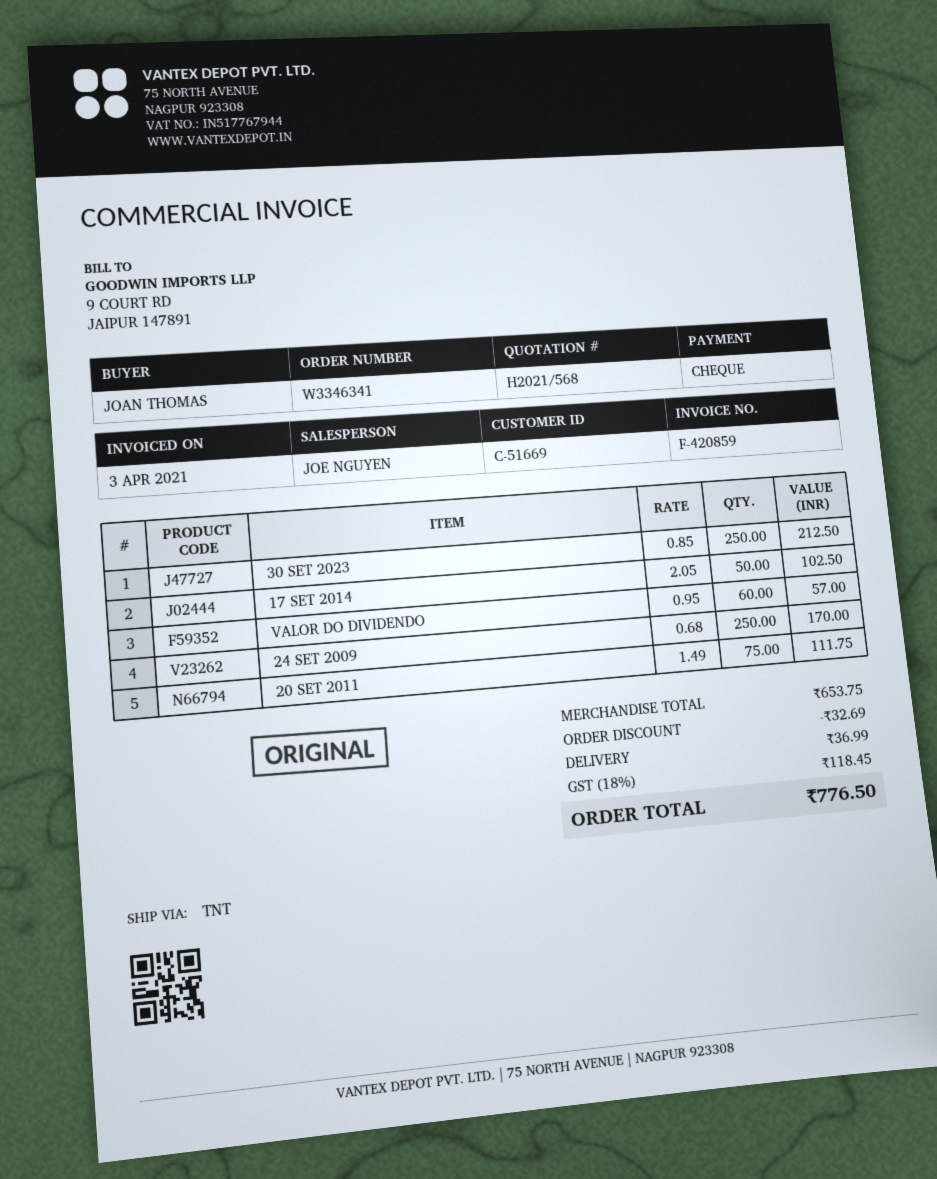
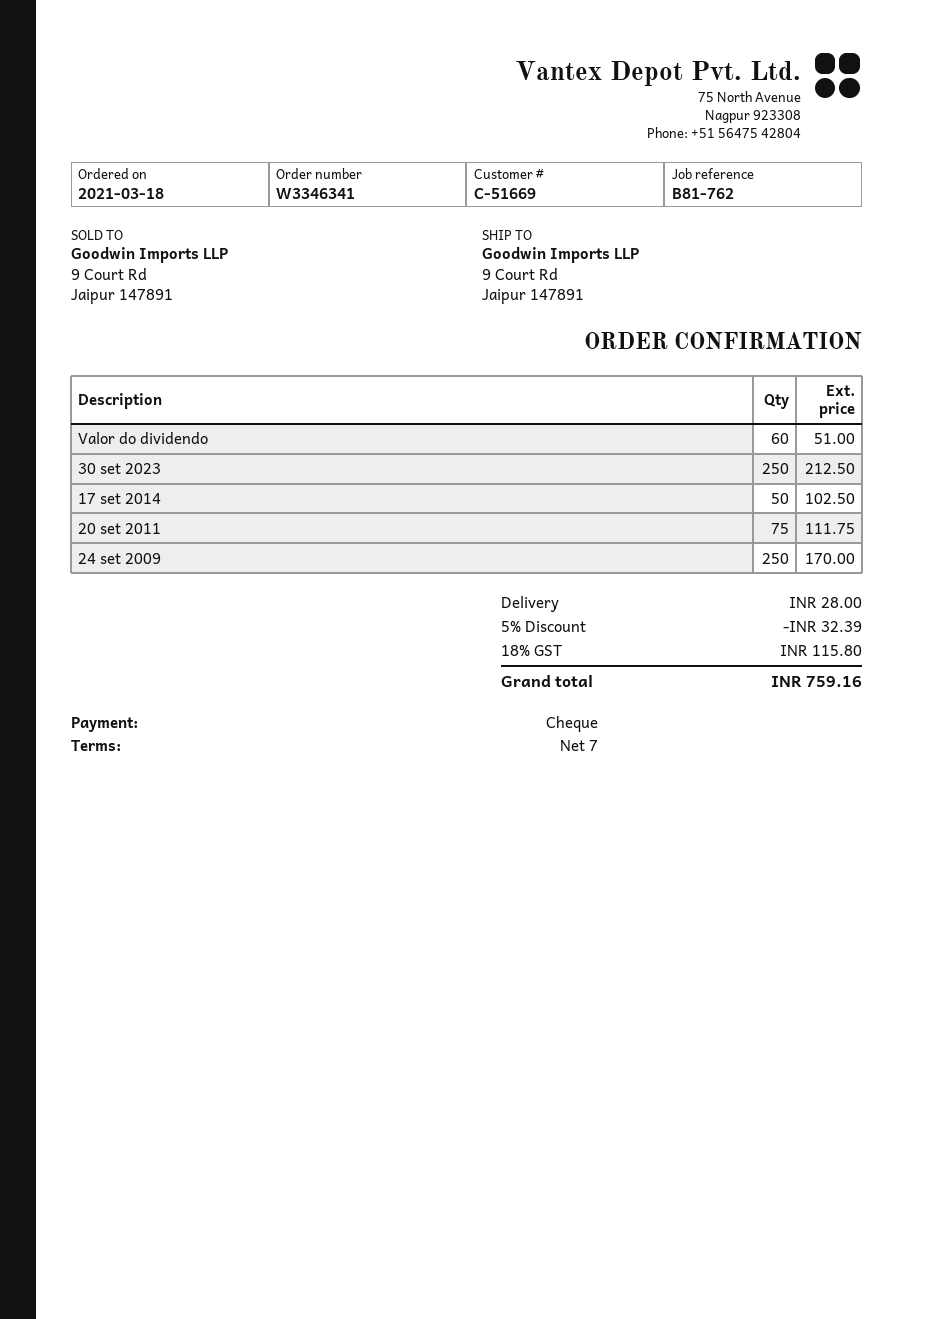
VALOR DO DIVIDENDO: 60 for 57.00 -> 60 for 51.00
discount: 32.69 -> 32.39
shipping: 36.99 -> 28.00
tax: 18% = 118.45 -> 18% = 115.80
total: 776.50 -> 759.16

